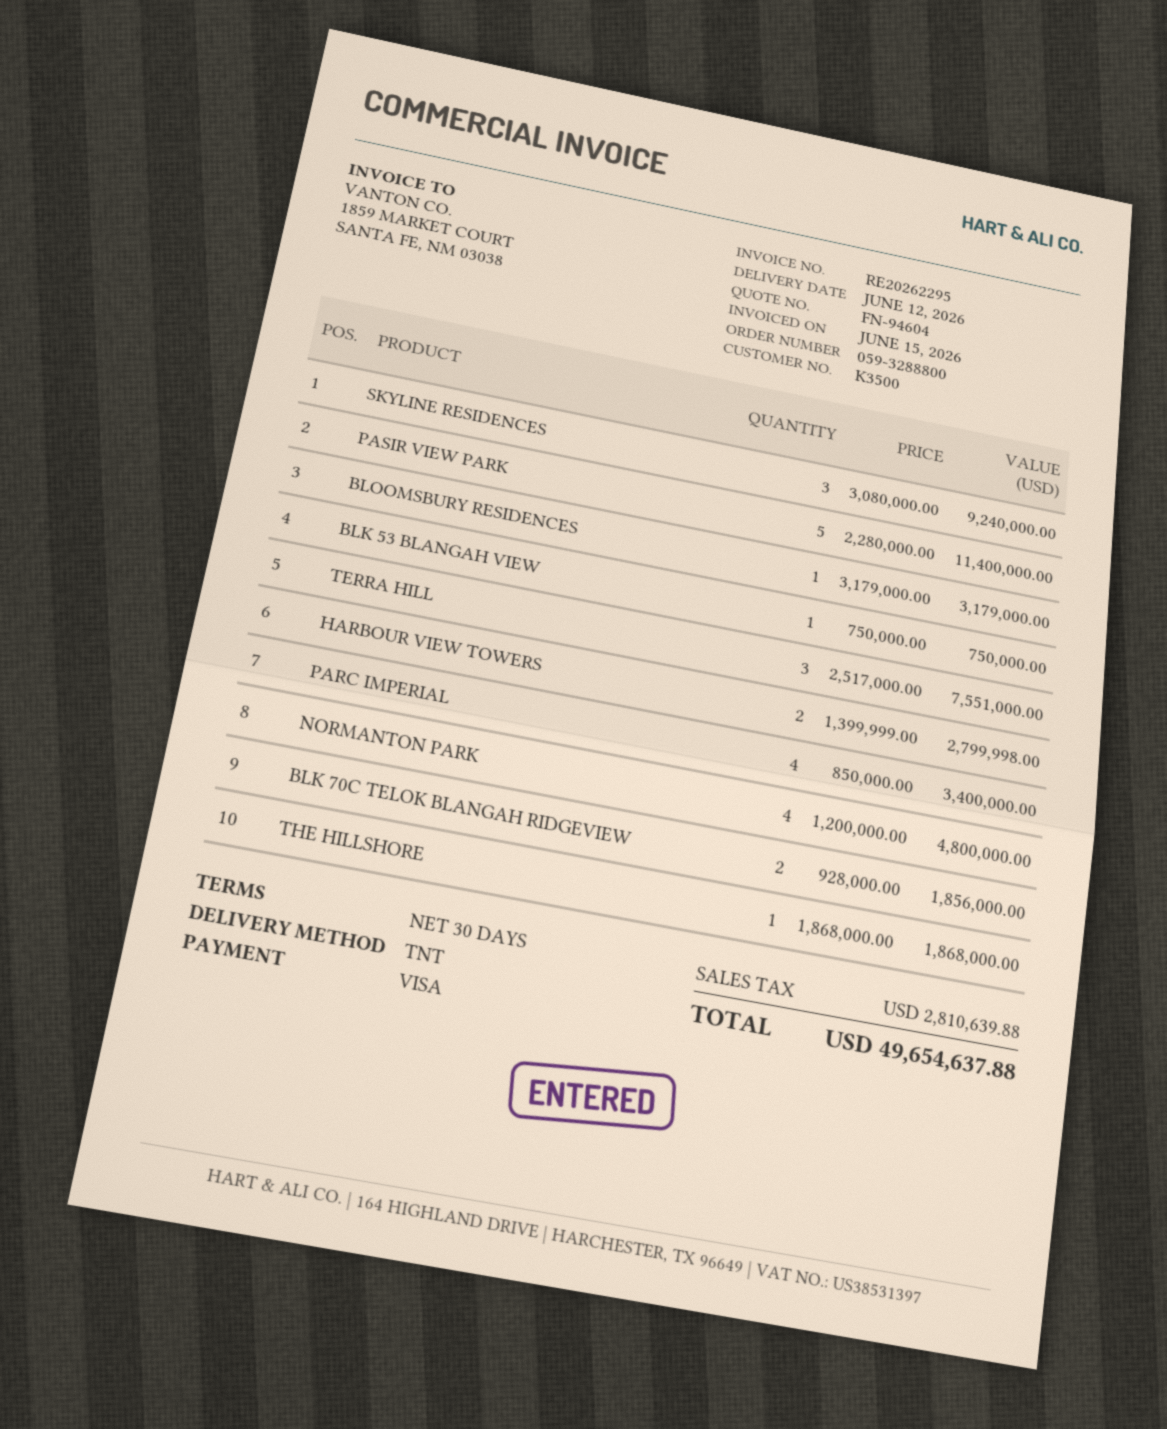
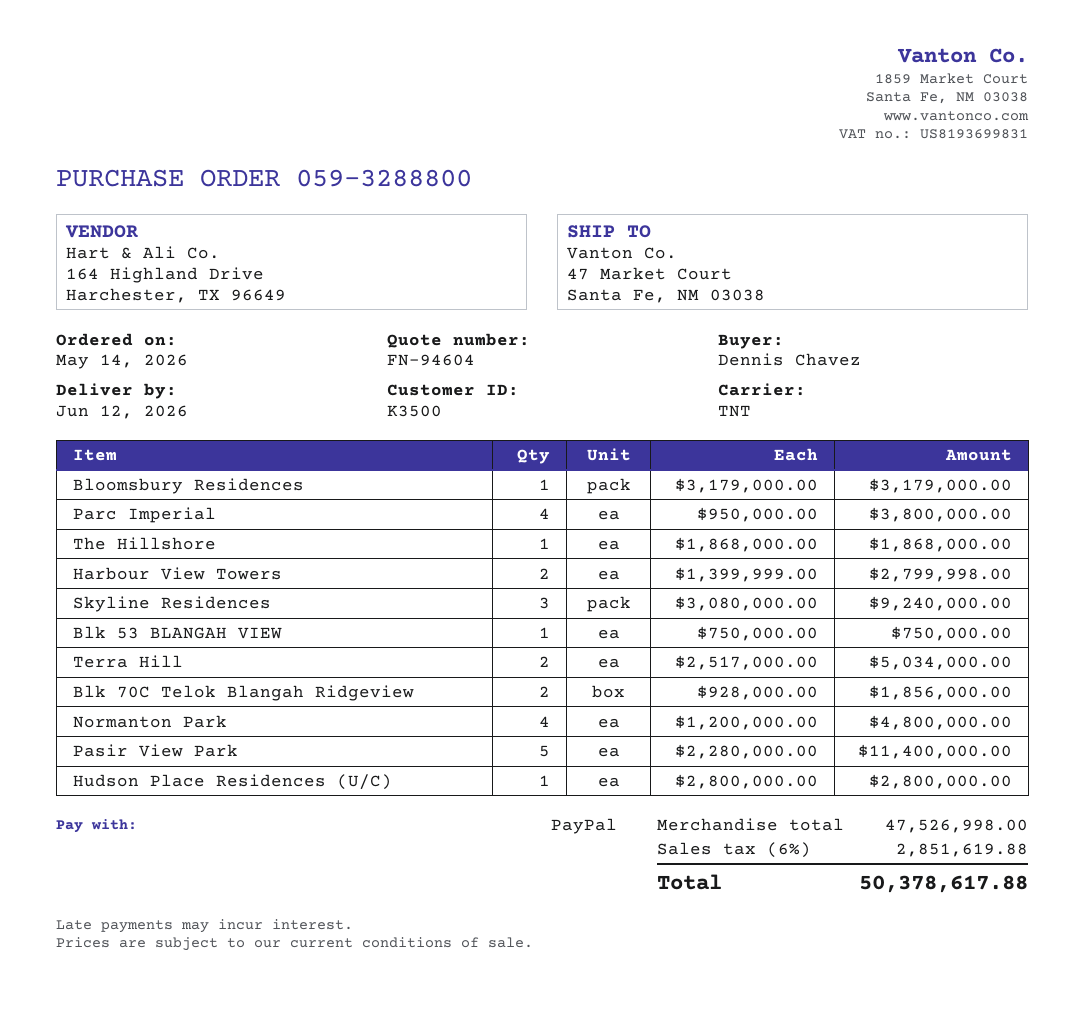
payment method: Visa -> PayPal
TERRA HILL: 3 x 2517000.00 = 7551000.00 -> 2 x 2517000.00 = 5034000.00
PARC IMPERIAL: 4 x 850000.00 = 3400000.00 -> 4 x 950000.00 = 3800000.00
Hudson Place Residences (U/C): none -> 1 x 2800000.00 = 2800000.00
tax: 2810639.88 -> 2851619.88
total: 49654637.88 -> 50378617.88

